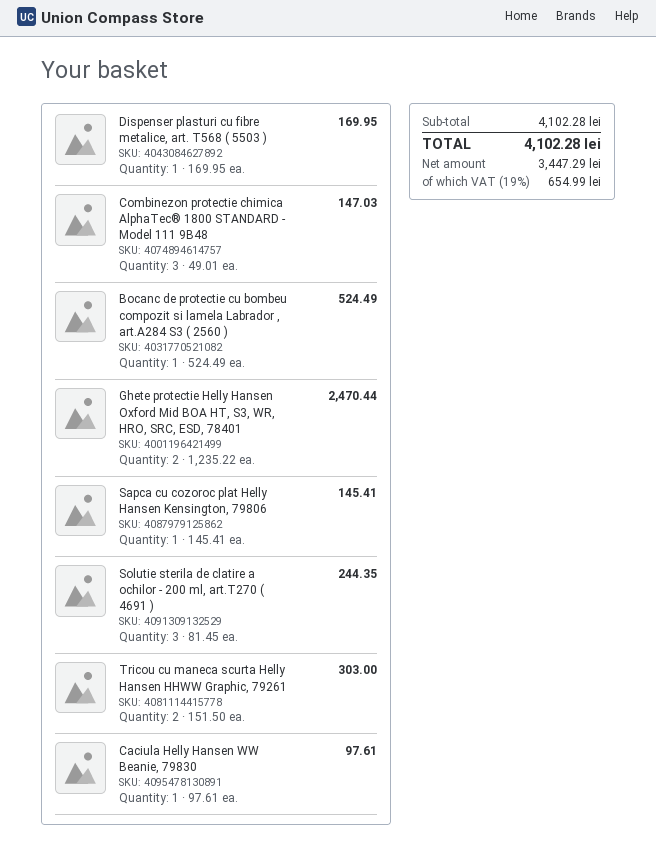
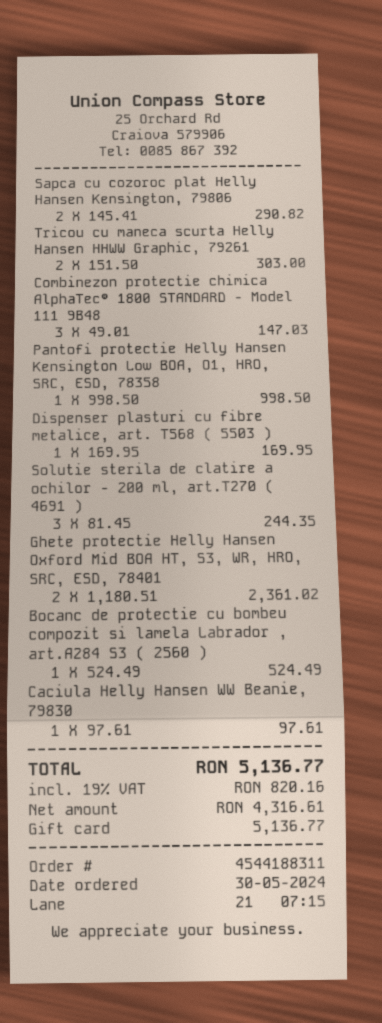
Ghete protectie Helly Hansen Oxford Mid BOA HT, S3, WR, HRO, SRC, ESD, 78401: 2 x 1235.22 = 2470.44 -> 2 x 1180.51 = 2361.02
Sapca cu cozoroc plat Helly Hansen Kensington, 79806: 1 x 145.41 = 145.41 -> 2 x 145.41 = 290.82
Pantofi protectie Helly Hansen Kensington Low BOA, O1, HRO, SRC, ESD, 78358: none -> 1 x 998.50 = 998.50
net: 3447.29 -> 4316.61
tax: 19% = 654.99 -> 19% = 820.16
total: 4102.28 -> 5136.77

